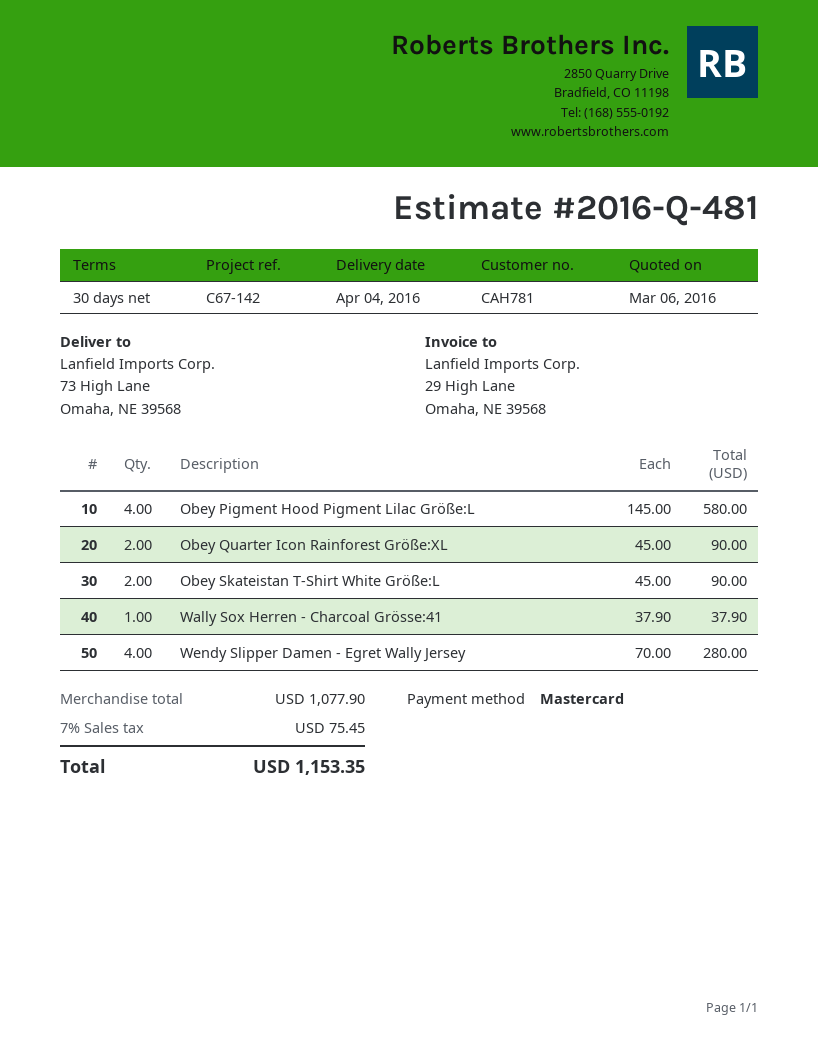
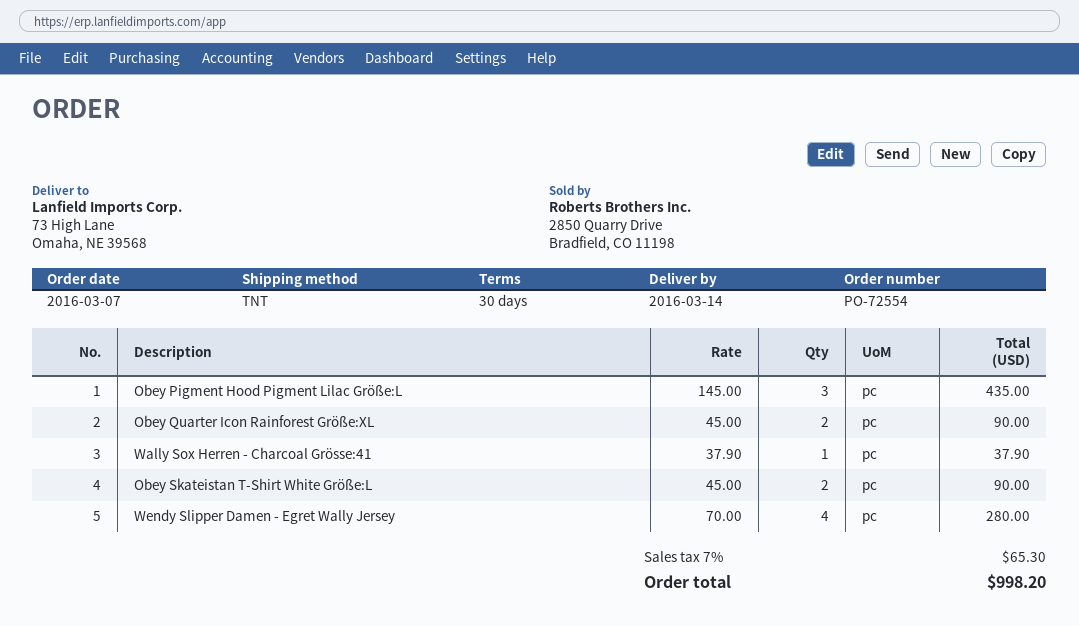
delivery date: 2016-04-04 -> 2016-03-14
Obey Pigment Hood Pigment Lilac Größe:L: 4 x 145.00 = 580.00 -> 3 x 145.00 = 435.00
tax: 7% = 75.45 -> 7% = 65.30
total: 1153.35 -> 998.20

